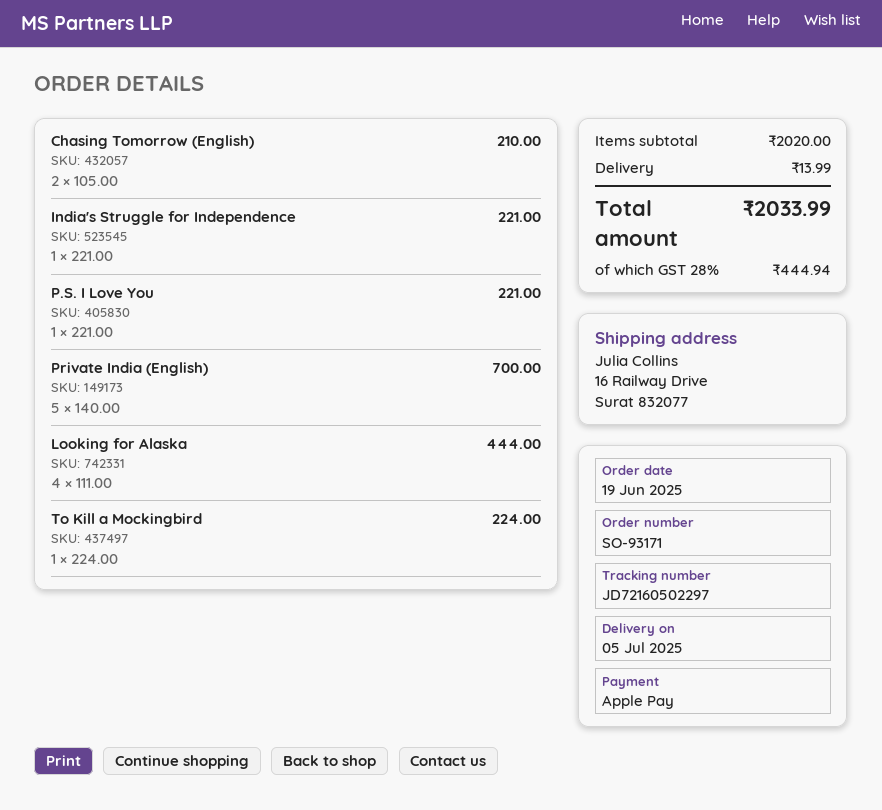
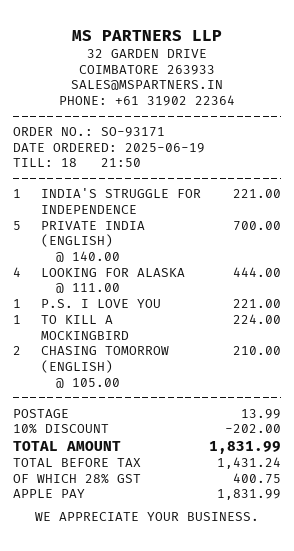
discount: none -> 10% = 202.00
tax: 28% = 444.94 -> 28% = 400.75
total: 2033.99 -> 1831.99

